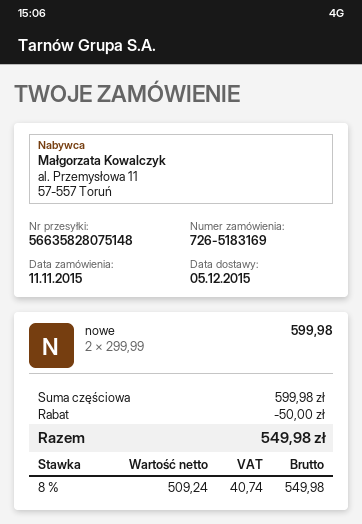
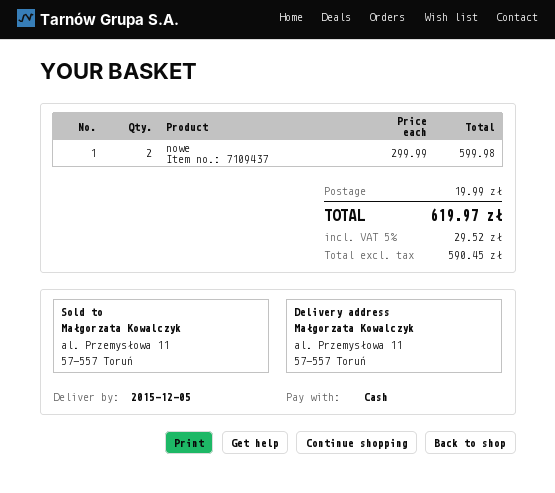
discount: 50.00 -> none
shipping: none -> 19.99
net: 509.24 -> 590.45
tax: 8% = 40.74 -> 5% = 29.52
total: 549.98 -> 619.97

